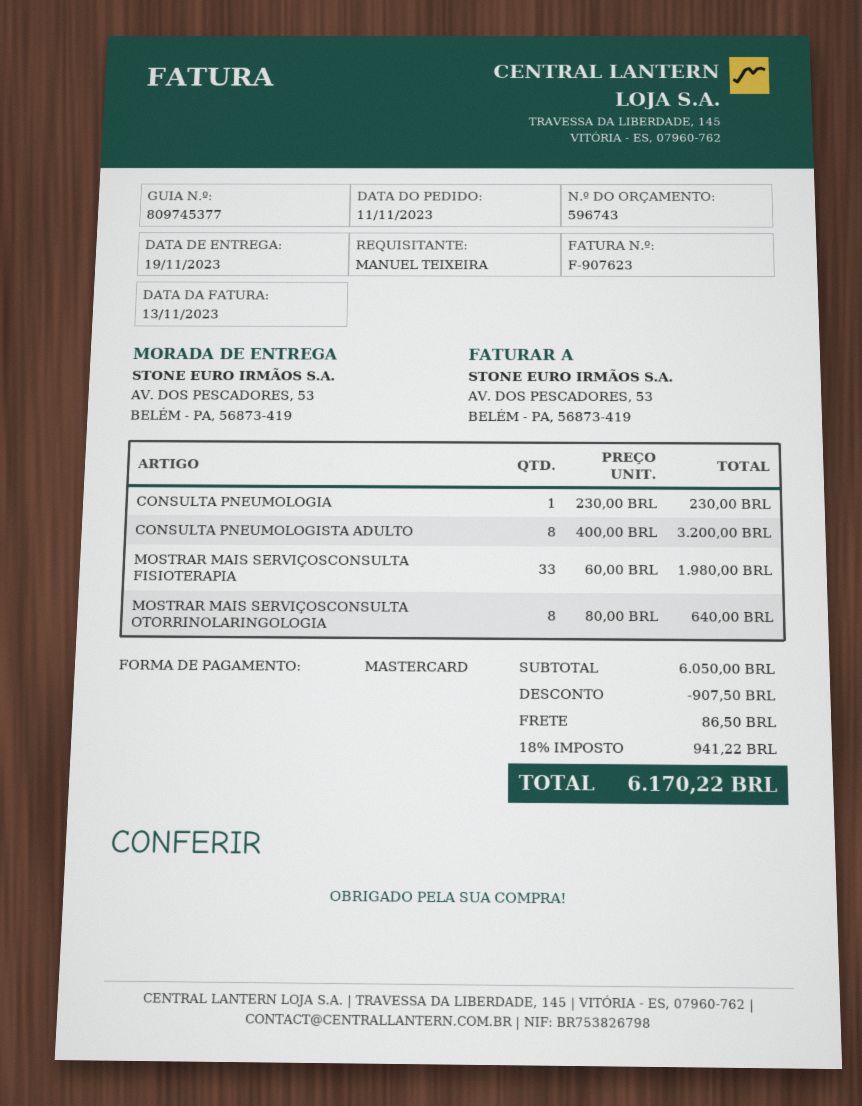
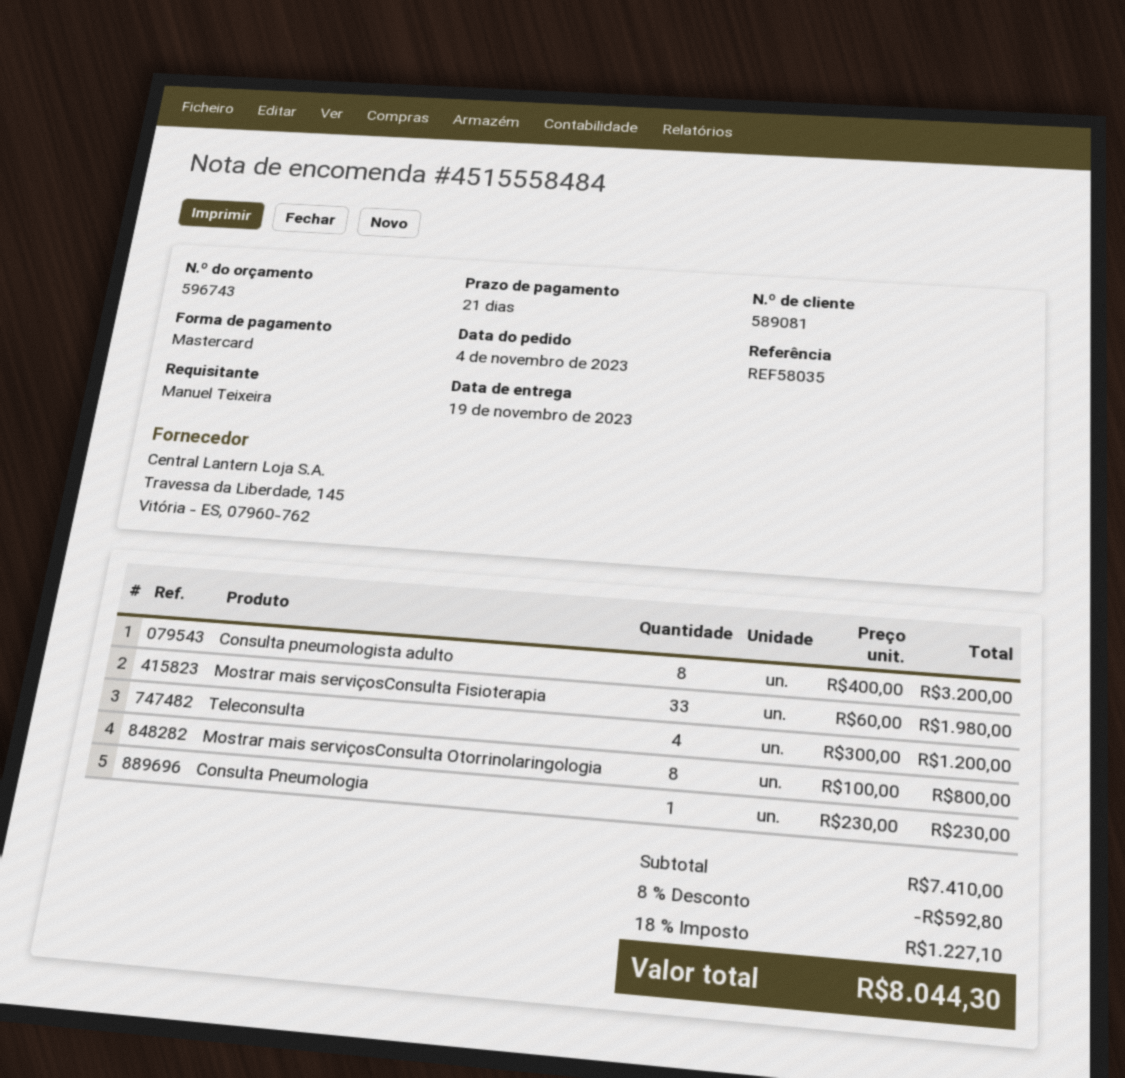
order date: 2023-11-11 -> 2023-11-04
MOSTRAR MAIS SERVIÇOSCONSULTA OTORRINOLARINGOLOGIA: 8 x 80.00 = 640.00 -> 8 x 100.00 = 800.00
Teleconsulta: none -> 4 x 300.00 = 1200.00
subtotal: 6050.00 -> 7410.00
discount: 907.50 -> 592.80
shipping: 86.50 -> none
tax: 18% = 941.22 -> 18% = 1227.10
total: 6170.22 -> 8044.30

